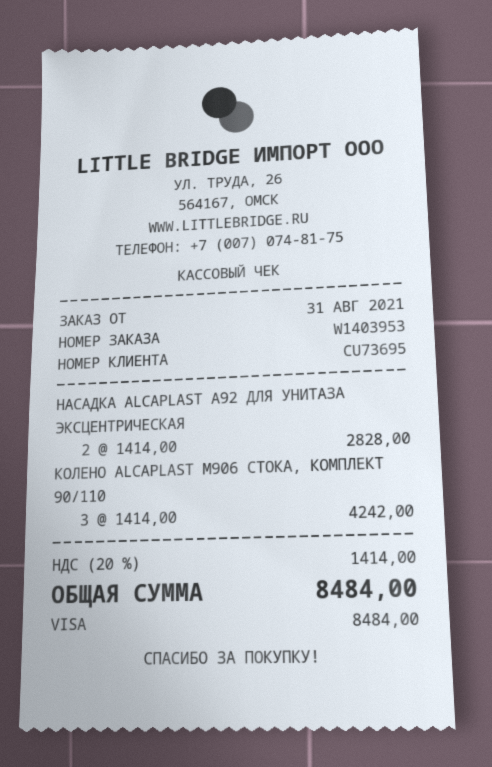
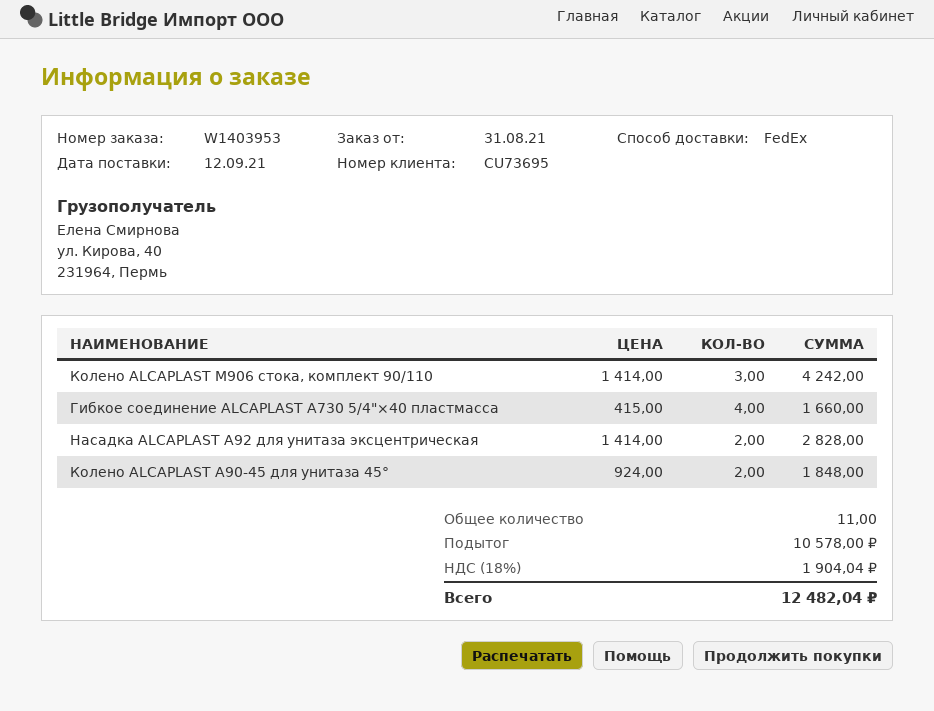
Гибкое соединение ALCAPLAST A730 5/4"×40 пластмасса: none -> 4 x 415.00 = 1660.00
Колено ALCAPLAST A90-45 для унитаза 45°: none -> 2 x 924.00 = 1848.00
tax: 20% = 1414.00 -> 18% = 1904.04
total: 8484.00 -> 12482.04

